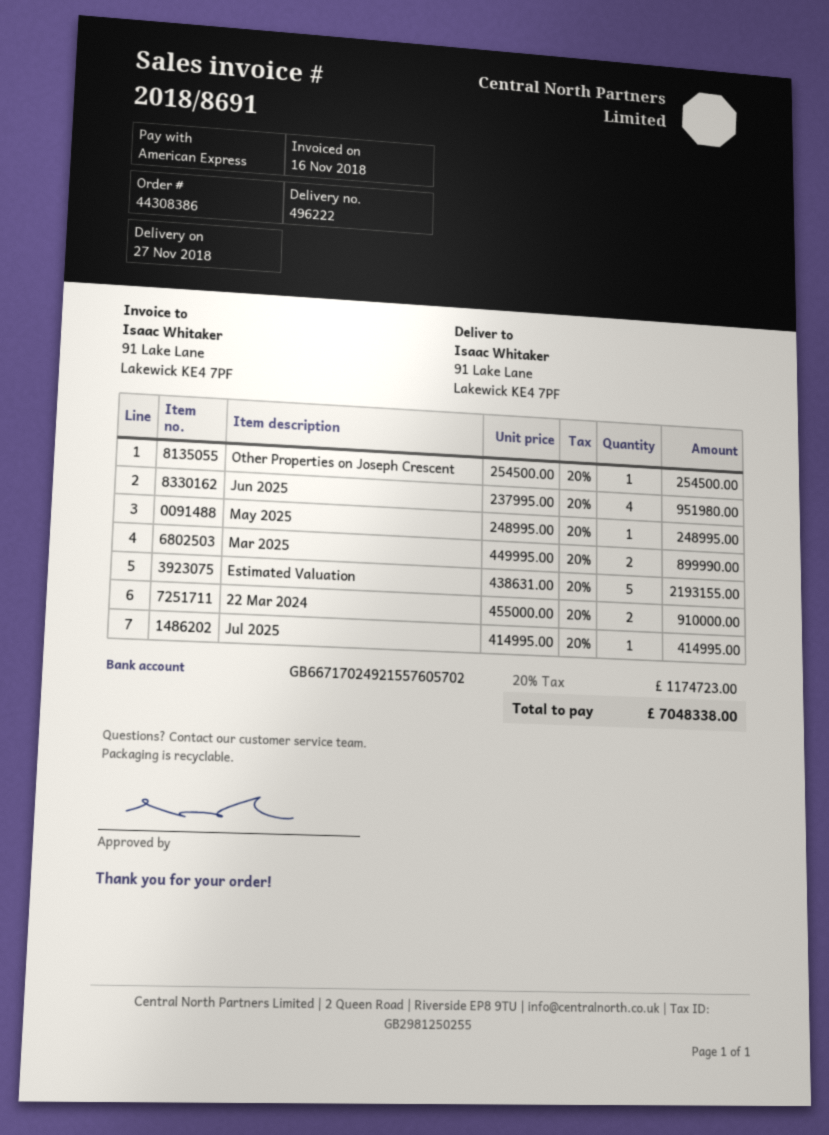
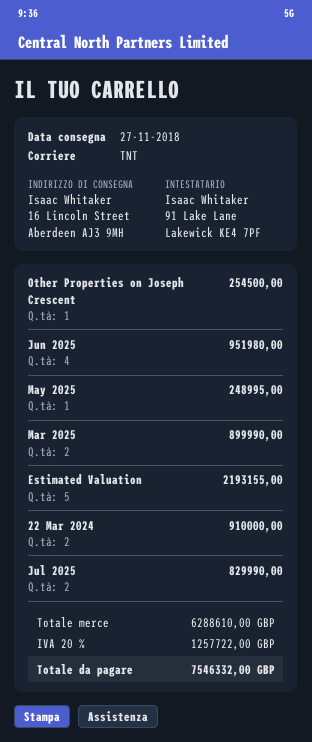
ship to: 91 Lake Lane, Lakewick KE4 7PF -> 16 Lincoln Street, Aberdeen AJ3 9MH
Jul 2025: 1 for 414995.00 -> 2 for 829990.00
tax: 20% = 1174723.00 -> 20% = 1257722.00
total: 7048338.00 -> 7546332.00

